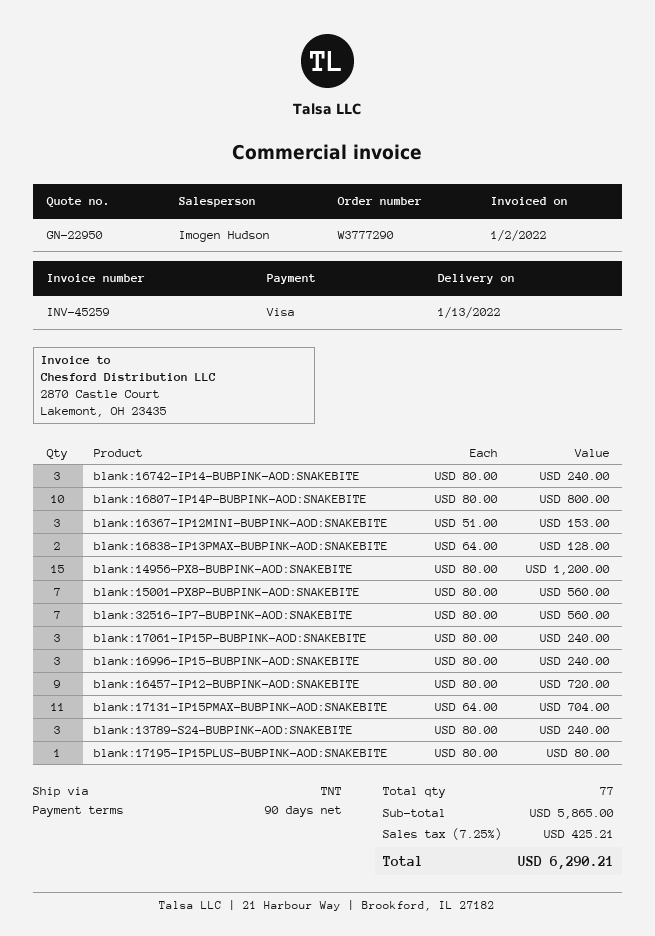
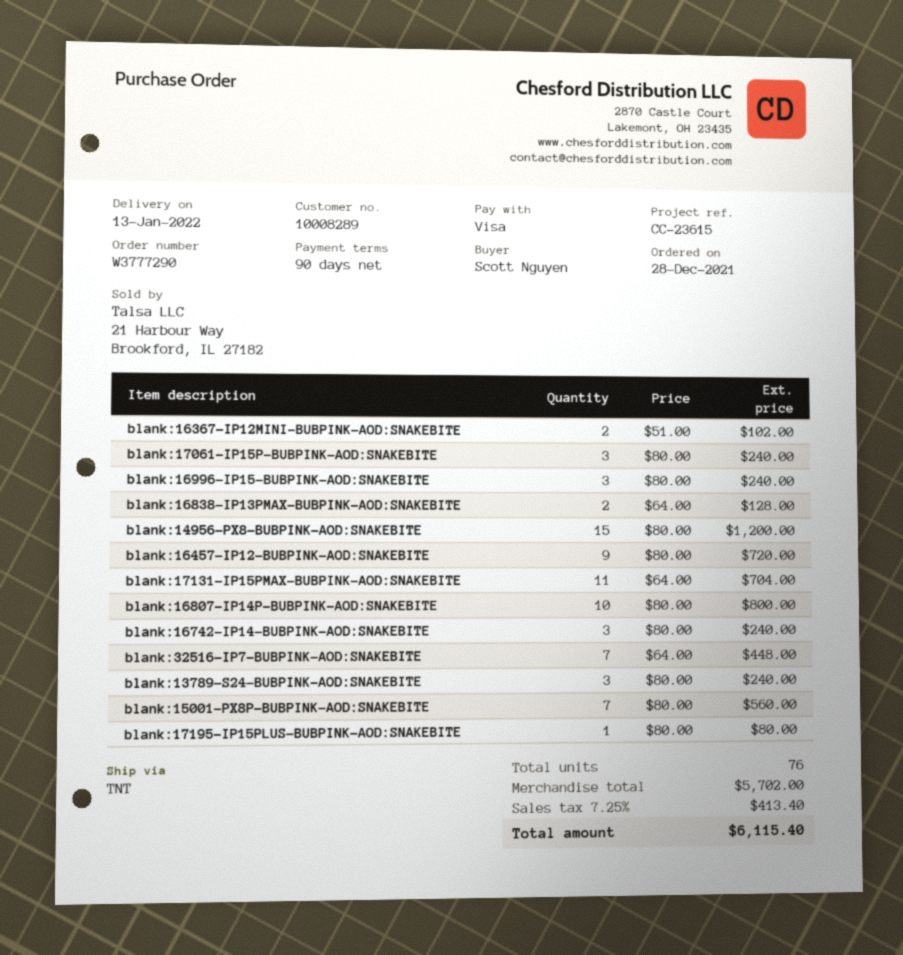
blank:16367-IP12MINI-BUBPINK-AOD:SNAKEBITE: 3 x 51.00 = 153.00 -> 2 x 51.00 = 102.00
blank:32516-IP7-BUBPINK-AOD:SNAKEBITE: 7 x 80.00 = 560.00 -> 7 x 64.00 = 448.00
total quantity: 77 -> 76
subtotal: 5865.00 -> 5702.00
tax: 7.25% = 425.21 -> 7.25% = 413.40
total: 6290.21 -> 6115.40

